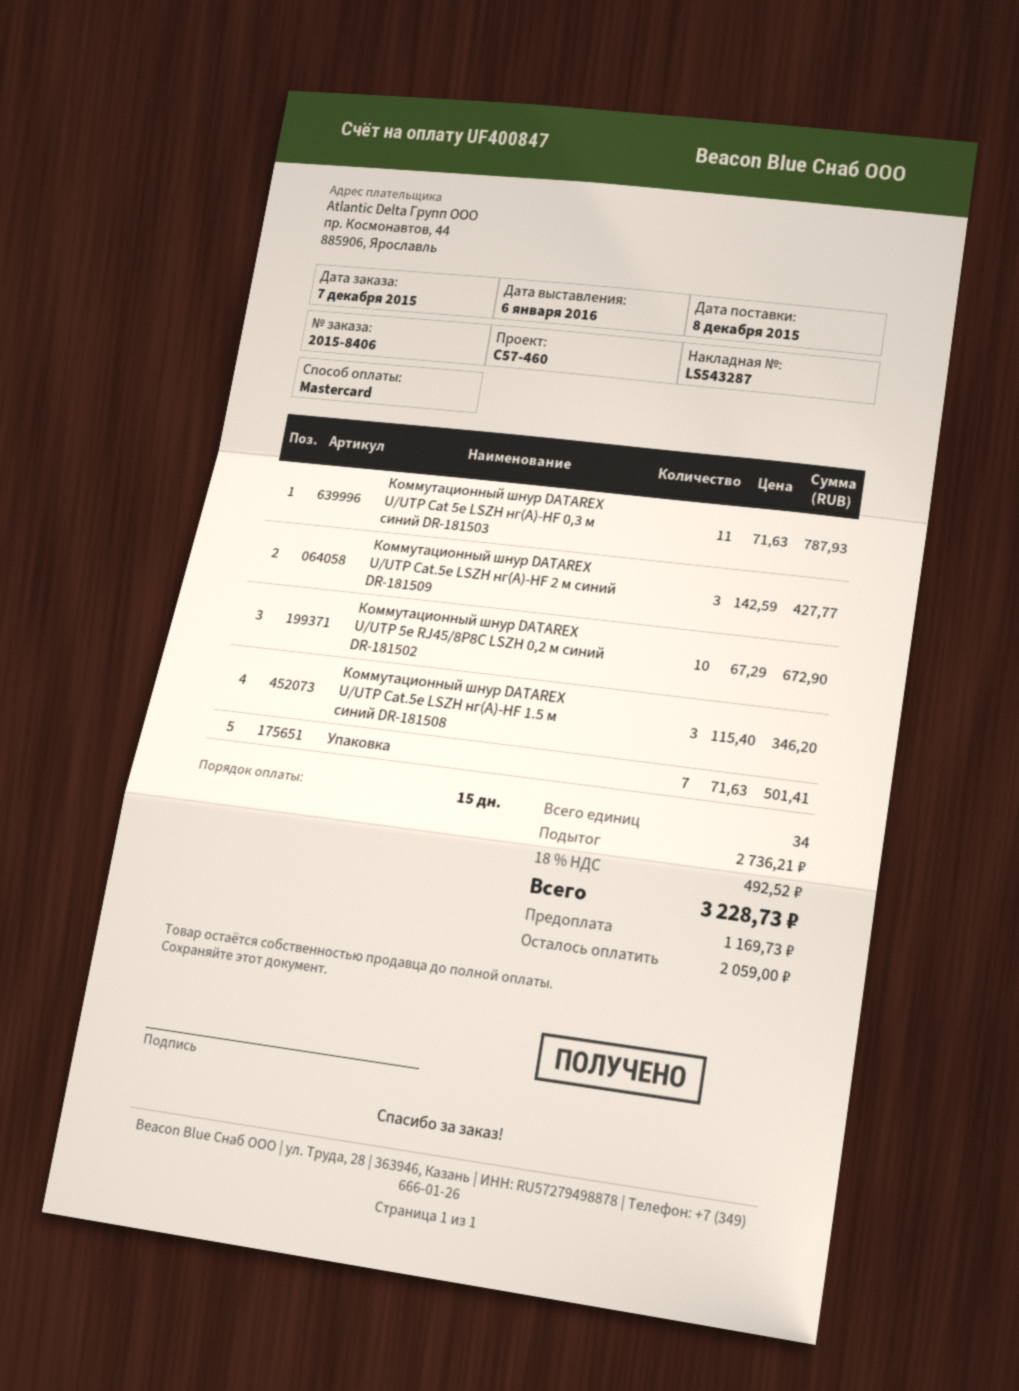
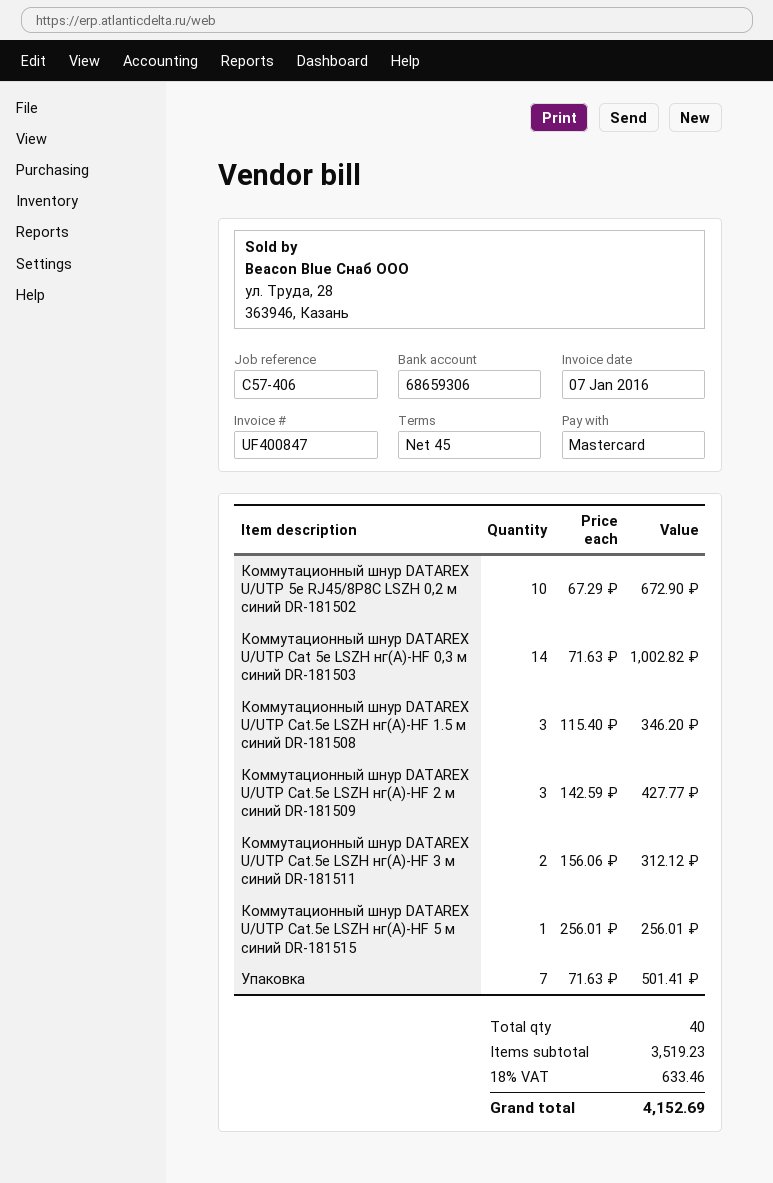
invoice date: 2016-01-06 -> 2016-01-07
payment terms: 15 days -> 45 days
reference: C57-460 -> C57-406
Коммутационный шнур DATAREX U/UTP Cat 5e LSZH нг(А)-HF 0,3 м синий DR-181503: 11 x 71.63 = 787.93 -> 14 x 71.63 = 1002.82
Коммутационный шнур DATAREX U/UTP Cat.5e LSZH нг(А)-HF 3 м синий DR-181511: none -> 2 x 156.06 = 312.12
Коммутационный шнур DATAREX U/UTP Cat.5e LSZH нг(А)-HF 5 м синий DR-181515: none -> 1 x 256.01 = 256.01
total quantity: 34 -> 40
subtotal: 2736.21 -> 3519.23
tax: 18% = 492.52 -> 18% = 633.46
total: 3228.73 -> 4152.69

